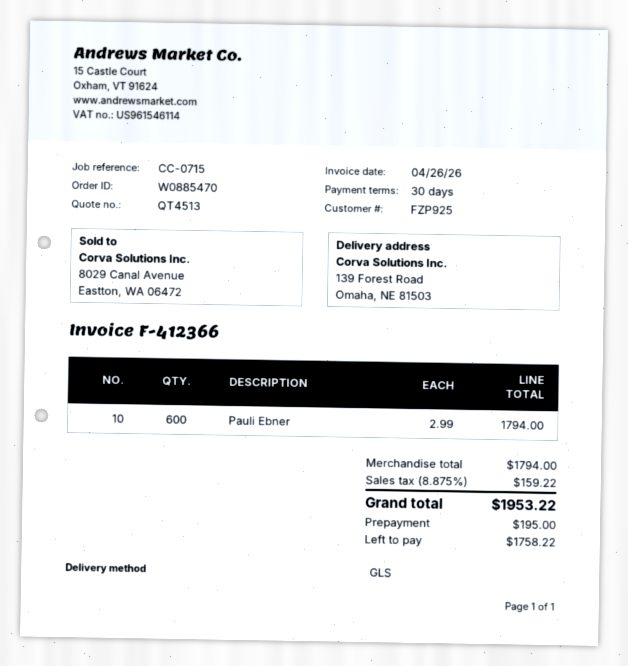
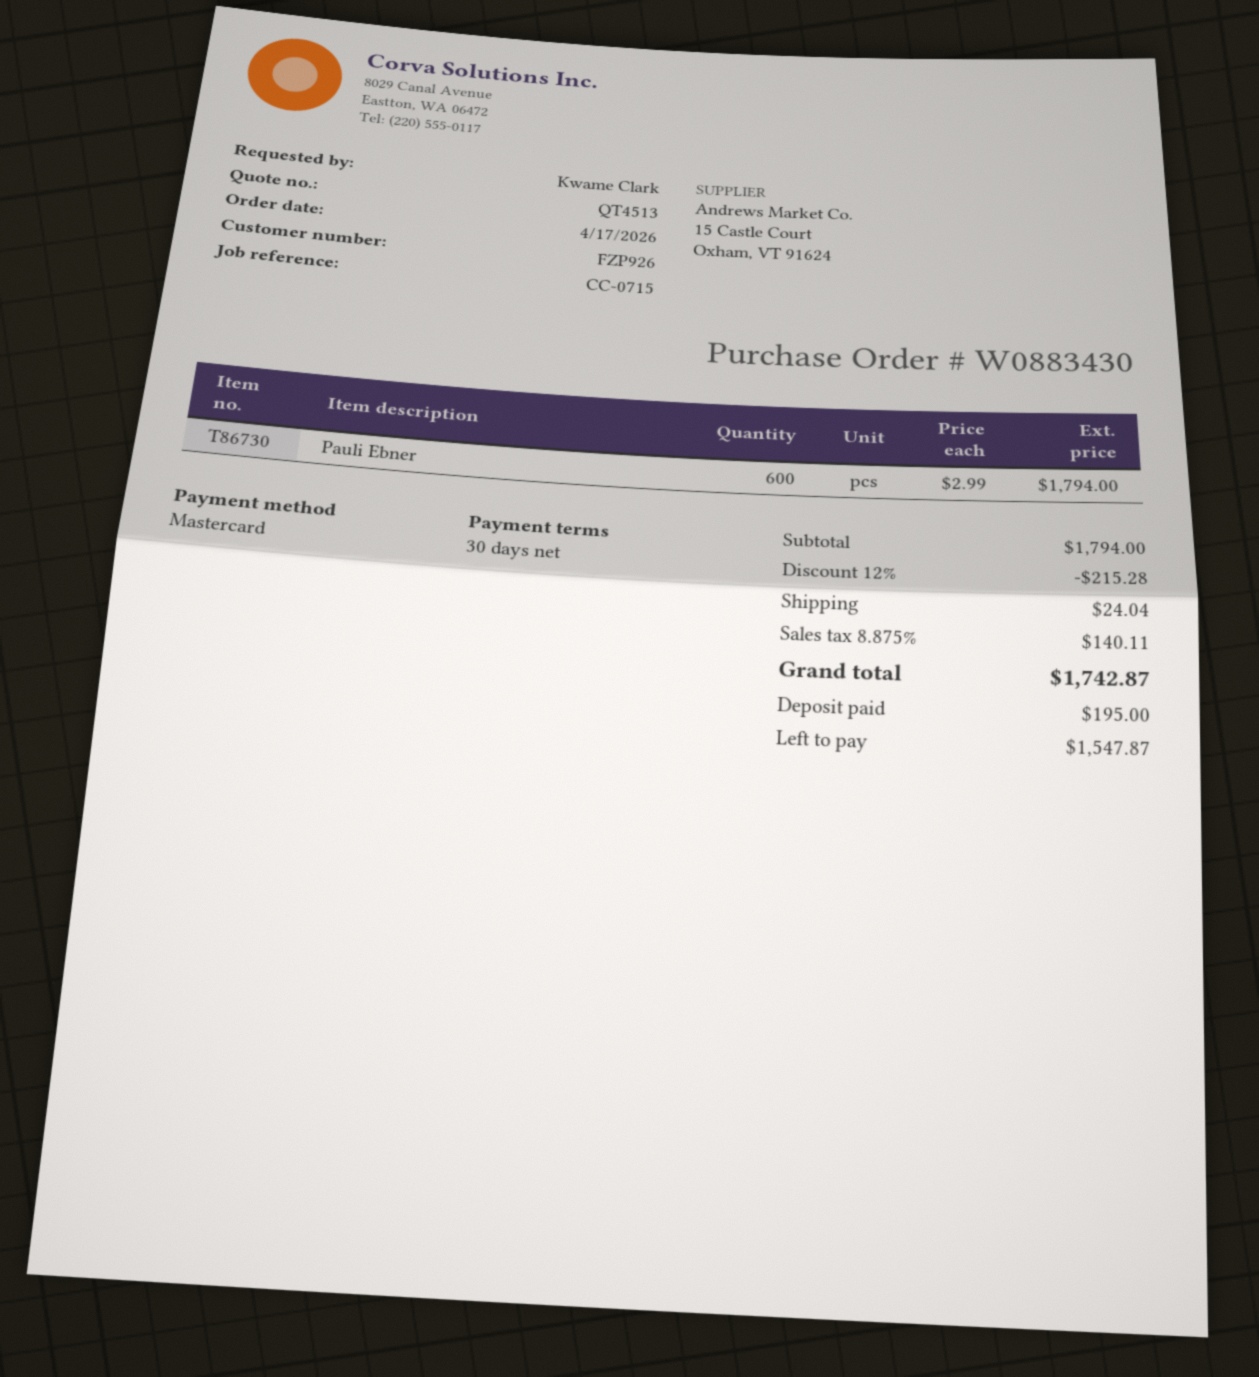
order number: W0885470 -> W0883430
customer number: FZP925 -> FZP926
discount: none -> 12% = 215.28
shipping: none -> 24.04
tax: 8.875% = 159.22 -> 8.875% = 140.11
total: 1953.22 -> 1742.87
balance: 1758.22 -> 1547.87

